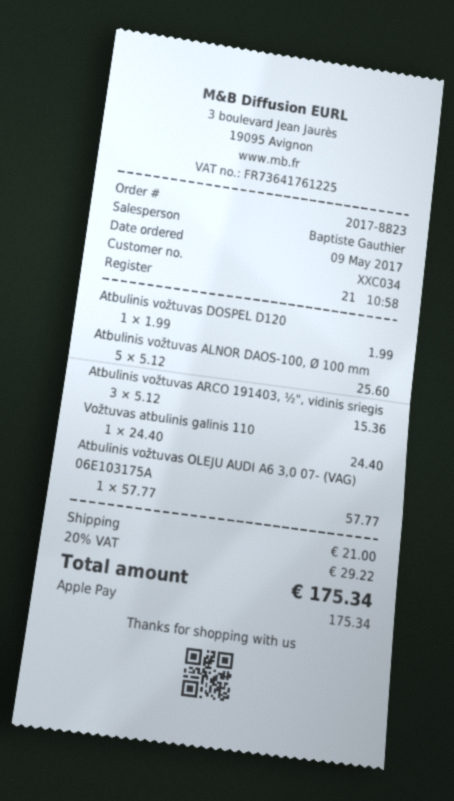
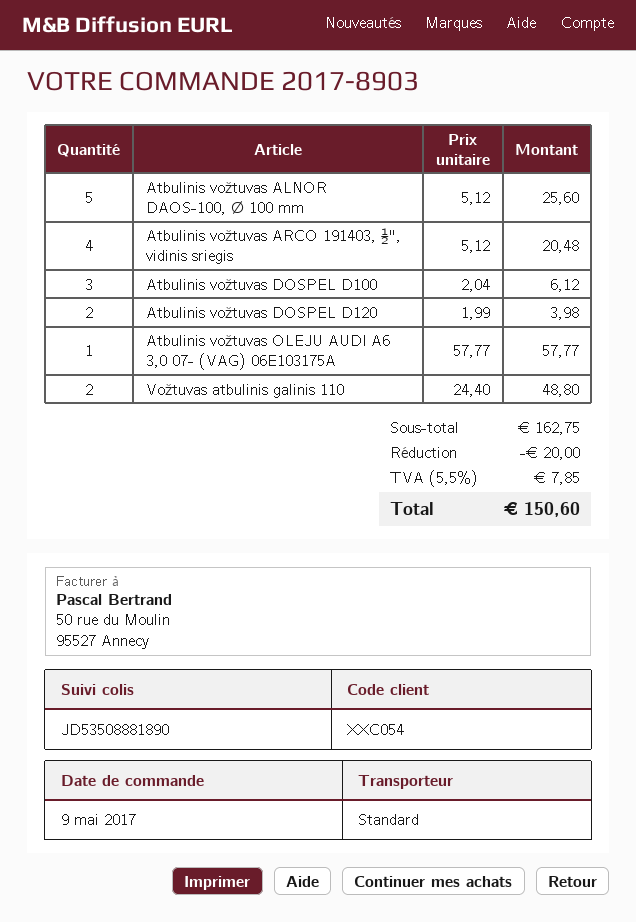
order number: 2017-8823 -> 2017-8903
customer number: XXC034 -> XXC054
Atbulinis vožtuvas DOSPEL D120: 1 x 1.99 = 1.99 -> 2 x 1.99 = 3.98
Atbulinis vožtuvas ARCO 191403, ½", vidinis sriegis: 3 x 5.12 = 15.36 -> 4 x 5.12 = 20.48
Vožtuvas atbulinis galinis 110: 1 x 24.40 = 24.40 -> 2 x 24.40 = 48.80
Atbulinis vožtuvas DOSPEL D100: none -> 3 x 2.04 = 6.12
discount: none -> 20.00
shipping: 21.00 -> none
tax: 20% = 29.22 -> 5.5% = 7.85
total: 175.34 -> 150.60

